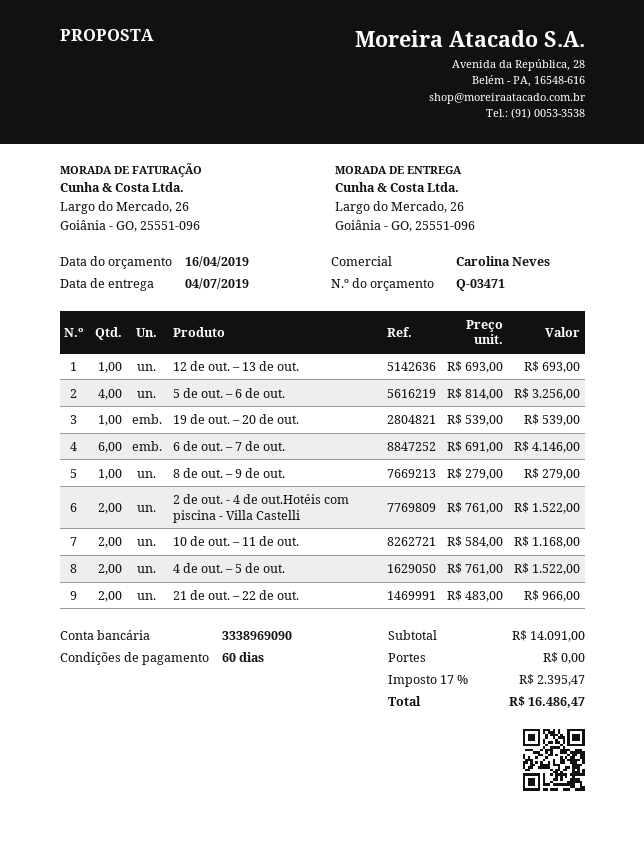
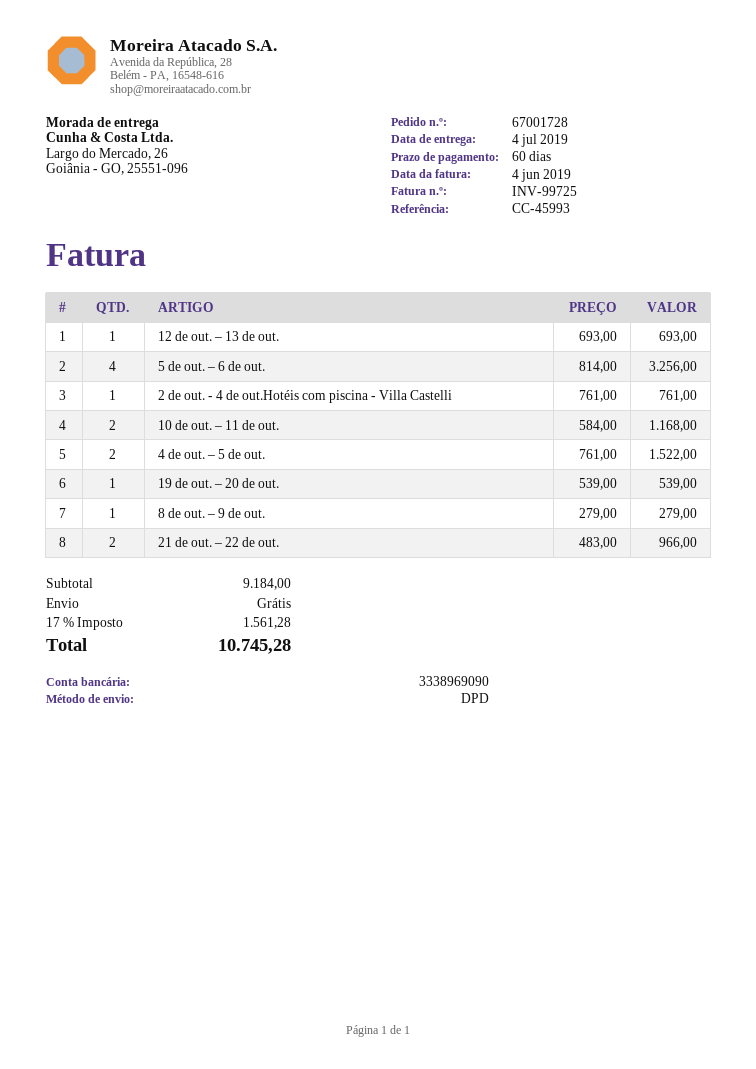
6 de out. – 7 de out.: 6 x 691.00 = 4146.00 -> none
2 de out. - 4 de out.Hotéis com piscina - Villa Castelli: 2 x 761.00 = 1522.00 -> 1 x 761.00 = 761.00
subtotal: 14091.00 -> 9184.00
tax: 17% = 2395.47 -> 17% = 1561.28
total: 16486.47 -> 10745.28

